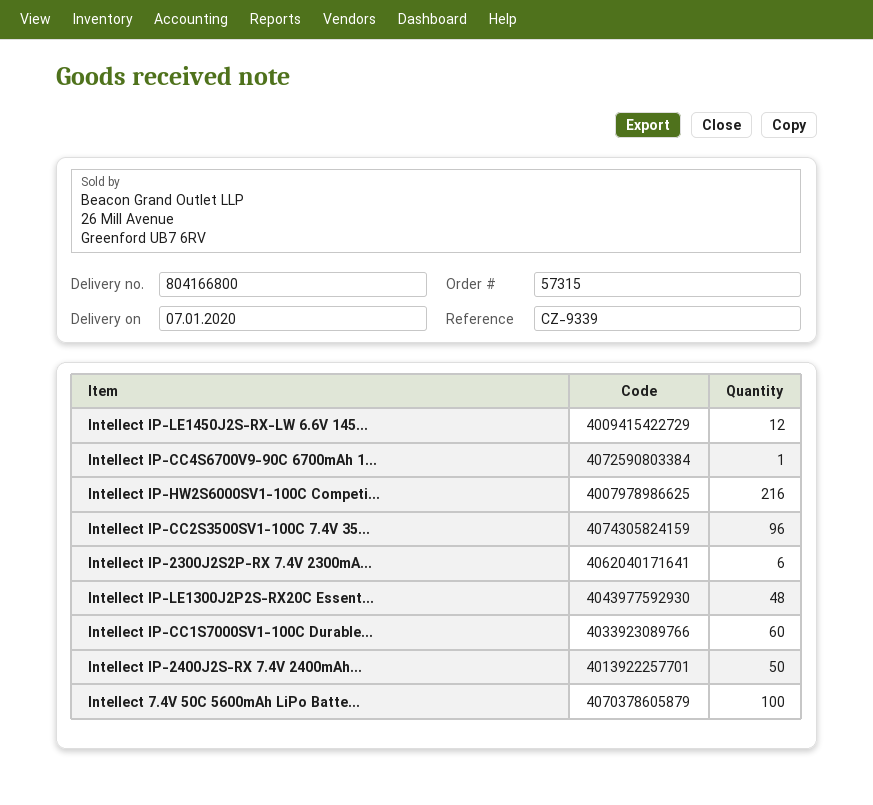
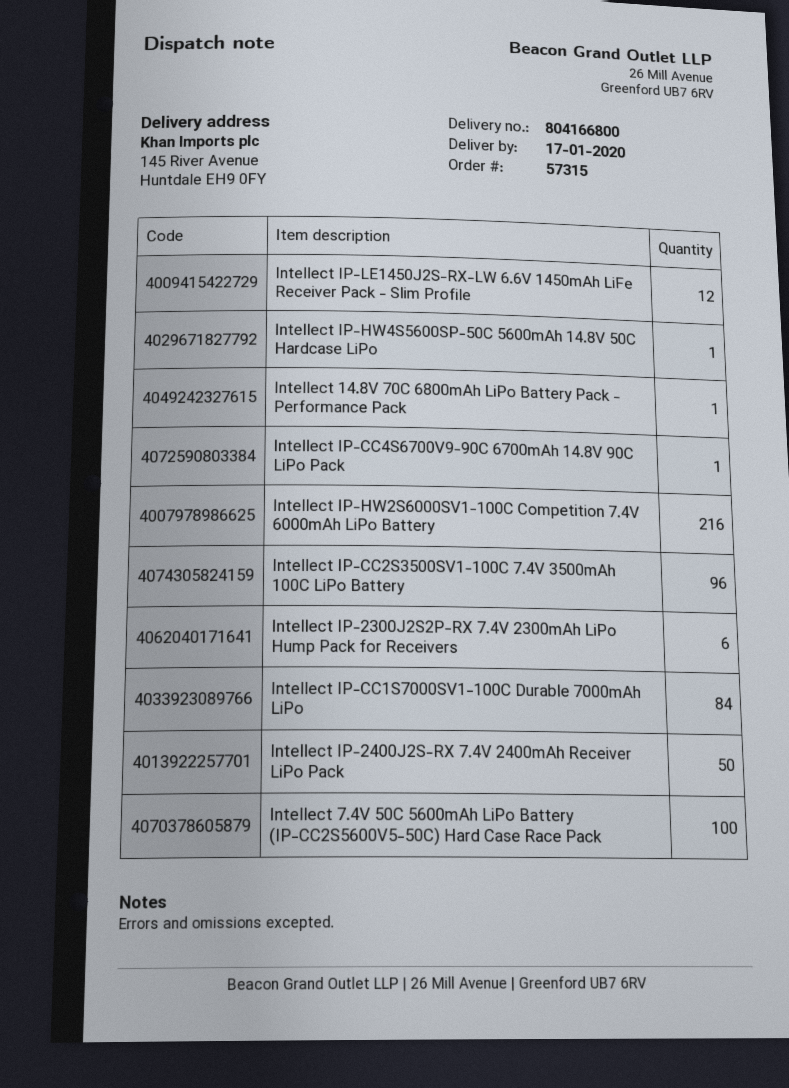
delivery date: 2020-01-07 -> 2020-01-17
Intellect IP-LE1300J2P2S-RX20C Essent...: 48 -> none
Intellect IP-CC1S7000SV1-100C Durable...: 60 -> 84
Intellect IP-HW4S5600SP-50C 5600mAh 14.8V 50C Hardcase LiPo: none -> 1
Intellect 14.8V 70C 6800mAh LiPo Battery Pack - Performance Pack: none -> 1

